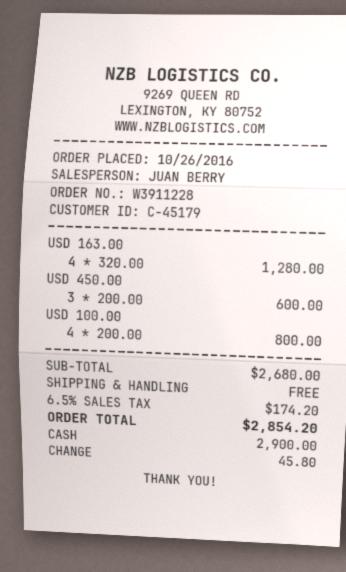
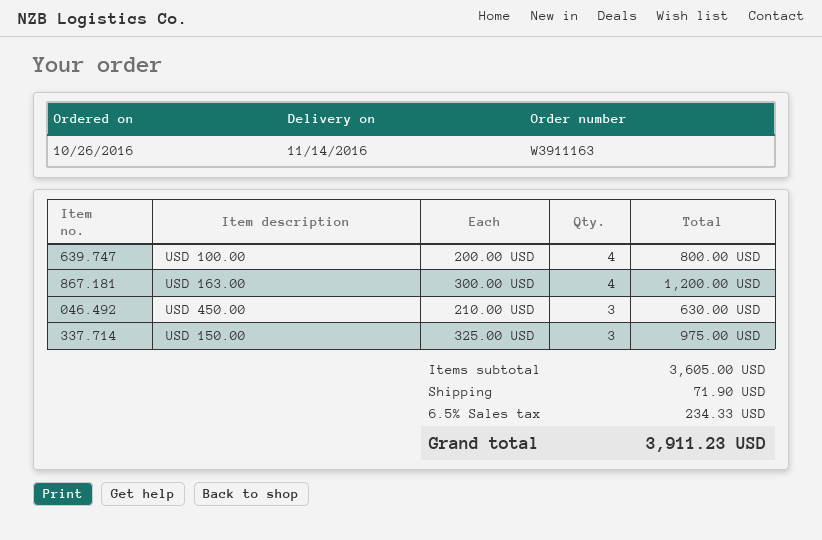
order number: W3911228 -> W3911163
USD 163.00: 4 x 320.00 = 1280.00 -> 4 x 300.00 = 1200.00
USD 450.00: 3 x 200.00 = 600.00 -> 3 x 210.00 = 630.00
USD 150.00: none -> 3 x 325.00 = 975.00
subtotal: 2680.00 -> 3605.00
shipping: 0.00 -> 71.90
tax: 6.5% = 174.20 -> 6.5% = 234.33
total: 2854.20 -> 3911.23

